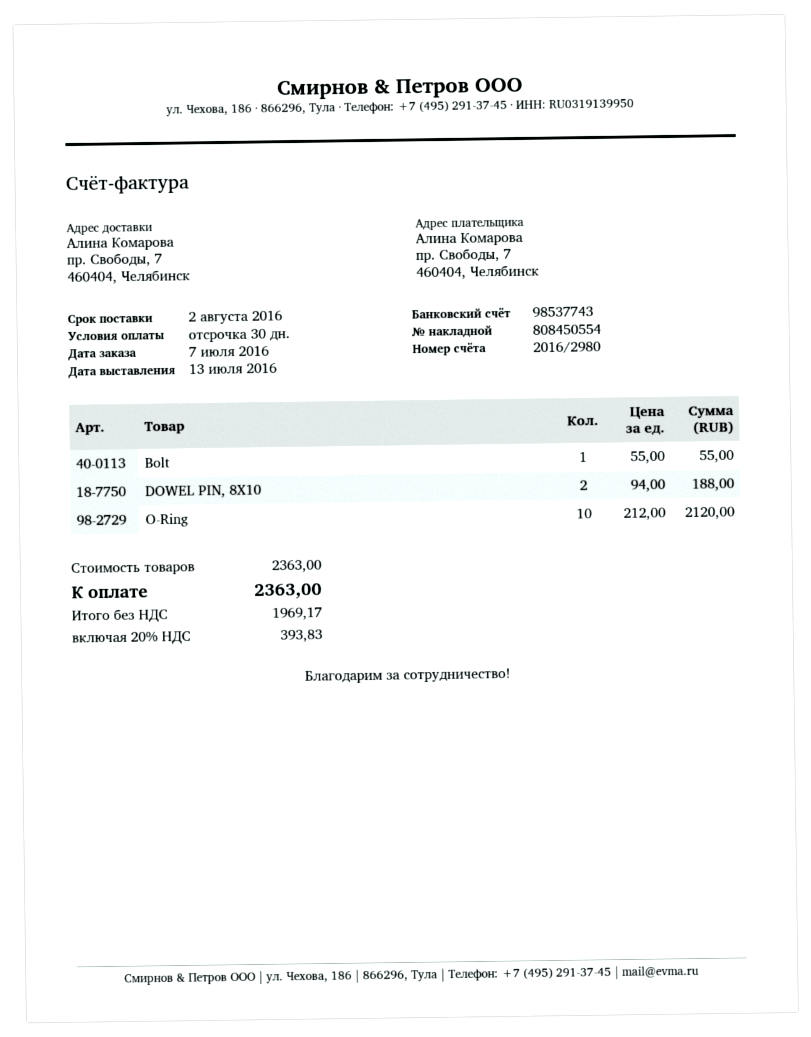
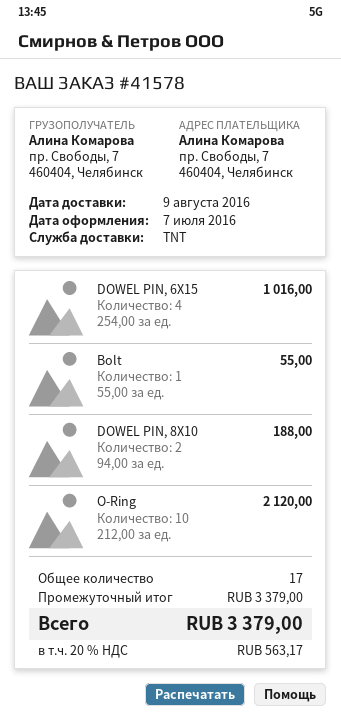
delivery date: 2016-08-02 -> 2016-08-09
DOWEL PIN, 6X15: none -> 4 x 254.00 = 1016.00
subtotal: 2363.00 -> 3379.00
tax: 20% = 393.83 -> 20% = 563.17
total: 2363.00 -> 3379.00

